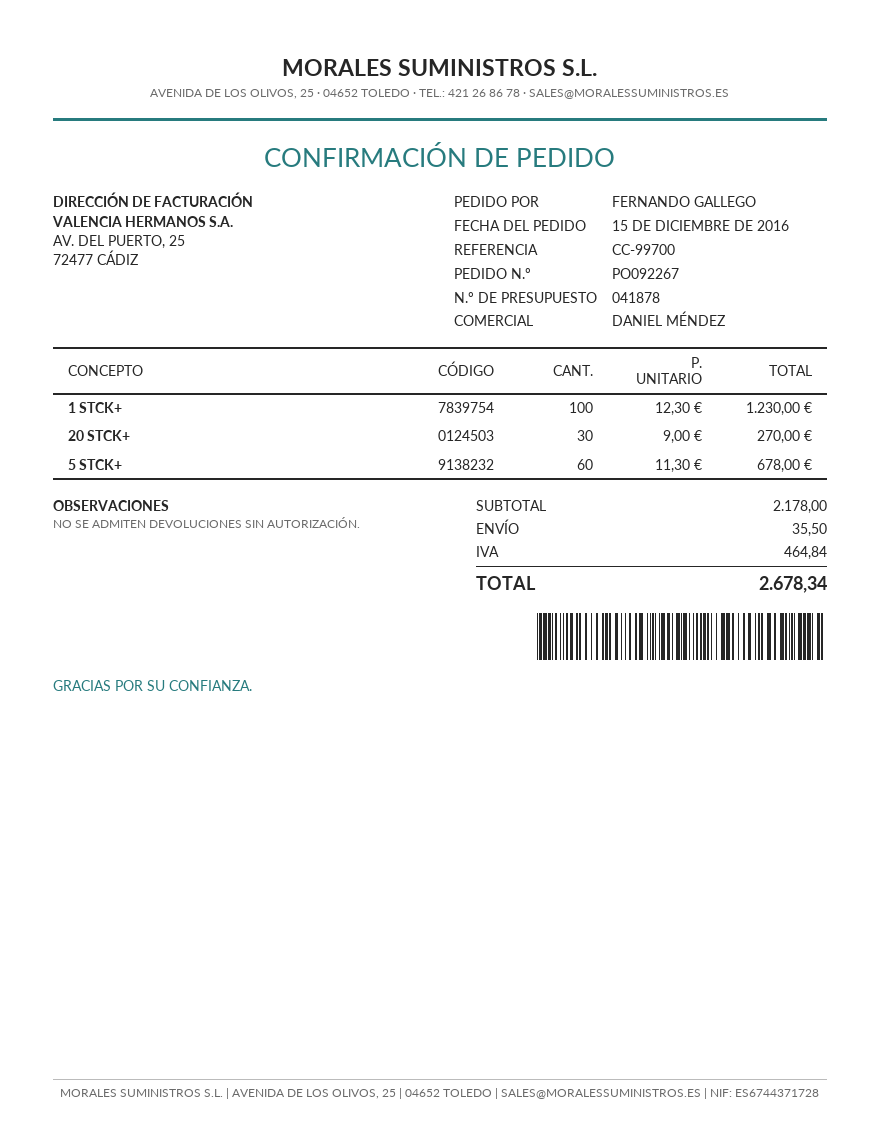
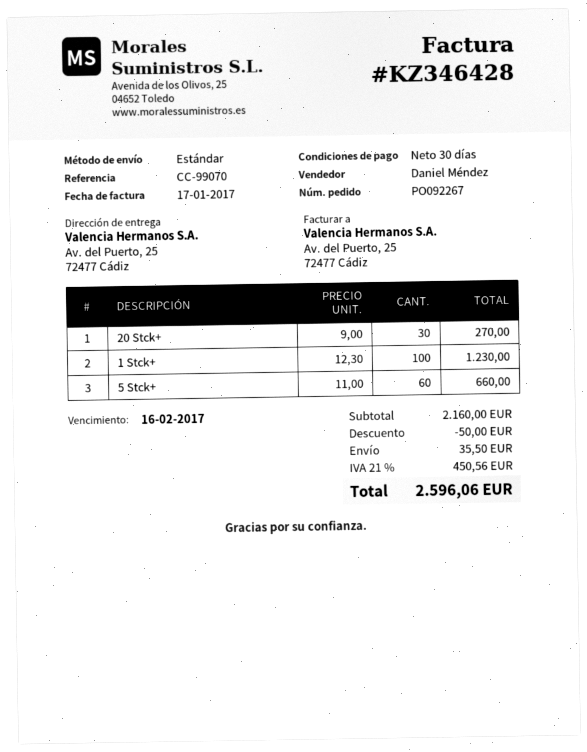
reference: CC-99700 -> CC-99070
5 STCK+: 60 x 11.30 = 678.00 -> 60 x 11.00 = 660.00
subtotal: 2178.00 -> 2160.00
discount: none -> 50.00
tax: 464.84 -> 450.56
total: 2678.34 -> 2596.06

